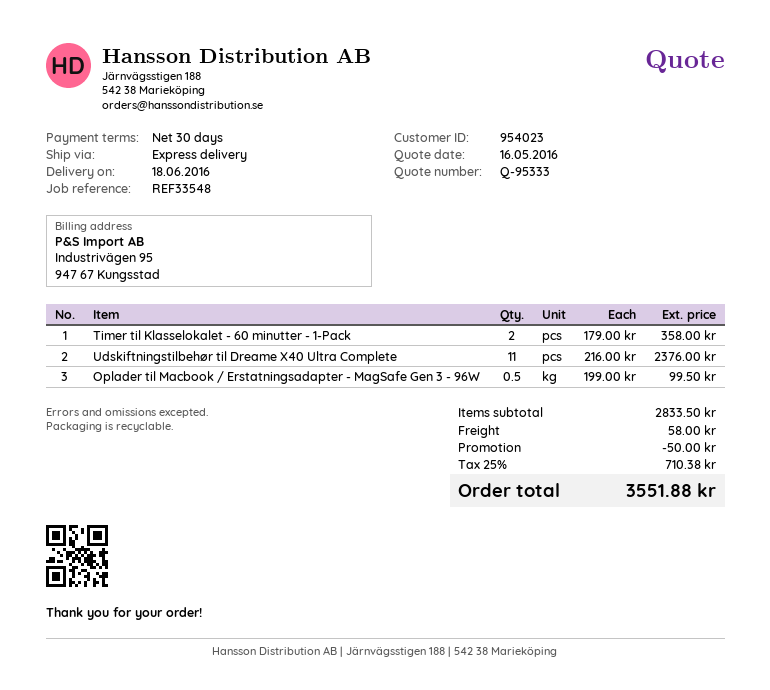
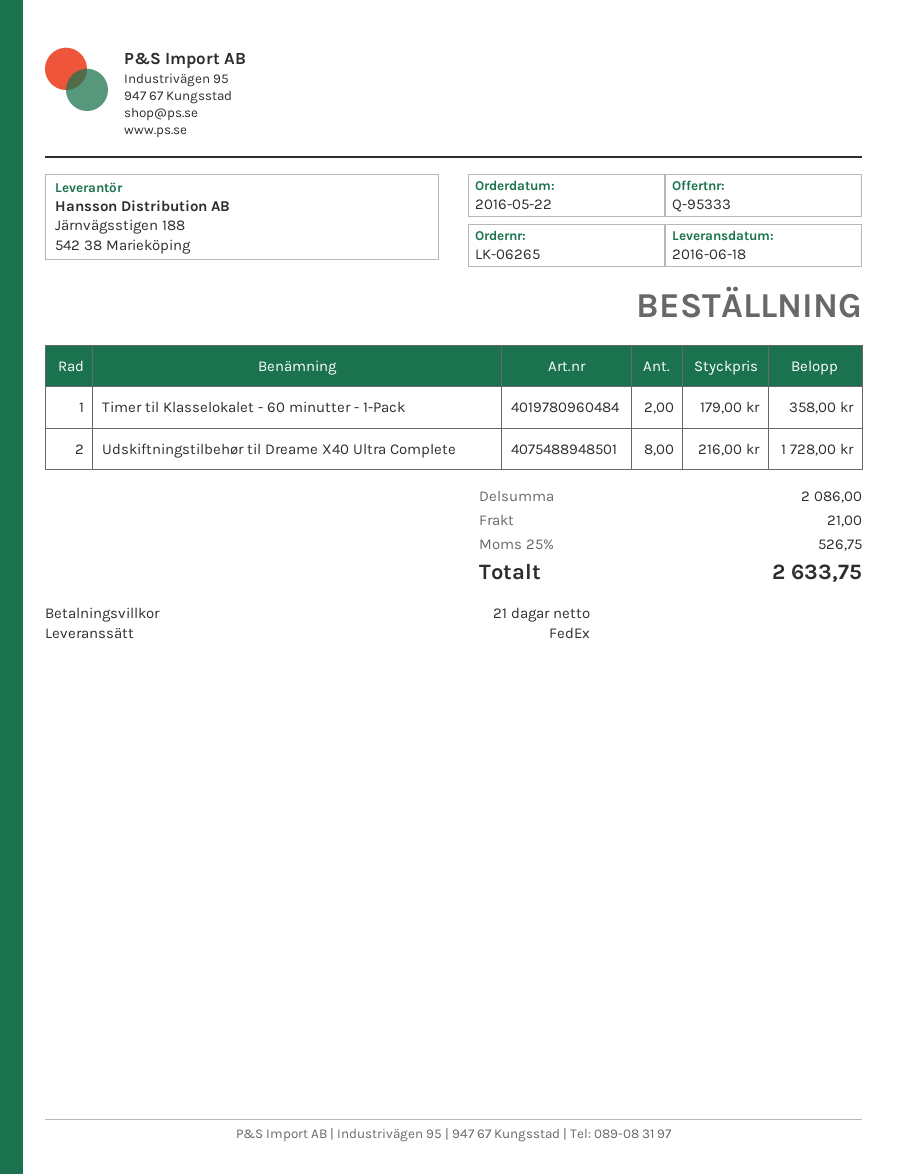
payment terms: 30 days -> 21 days
shipping method: express -> FedEx
Udskiftningstilbehør til Dreame X40 Ultra Complete: 11 x 216.00 = 2376.00 -> 8 x 216.00 = 1728.00
Oplader til Macbook / Erstatningsadapter - MagSafe Gen 3 - 96W: 0.5 x 199.00 = 99.50 -> none
subtotal: 2833.50 -> 2086.00
discount: 50.00 -> none
shipping: 58.00 -> 21.00
tax: 25% = 710.38 -> 25% = 526.75
total: 3551.88 -> 2633.75

